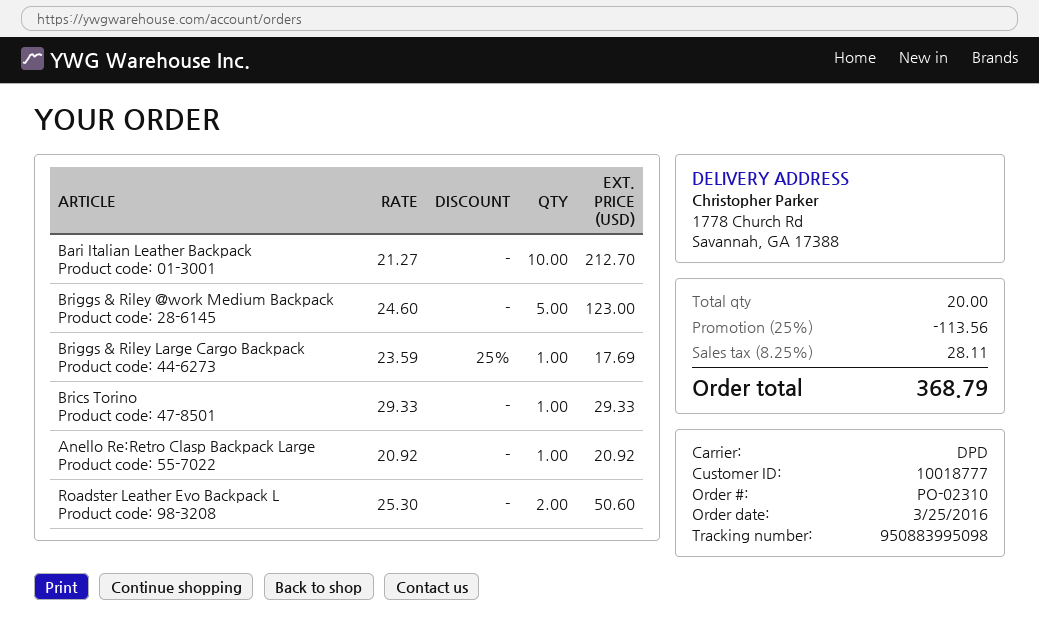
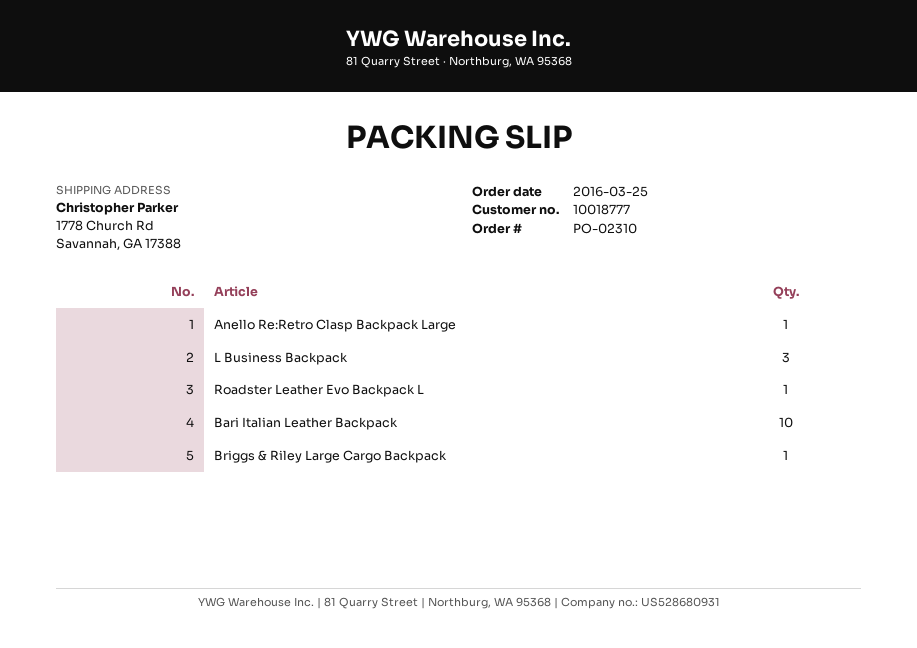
Briggs & Riley @work Medium Backpack: 5 -> none
Brics Torino: 1 -> none
Roadster Leather Evo Backpack L: 2 -> 1
L Business Backpack: none -> 3

